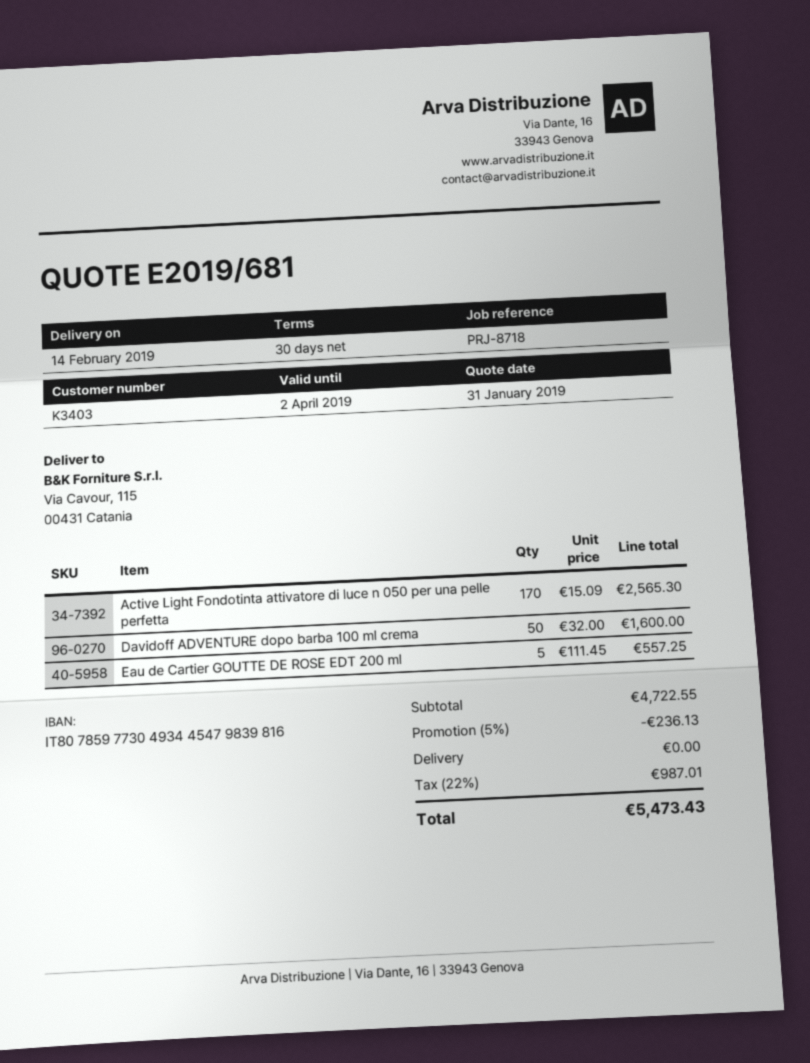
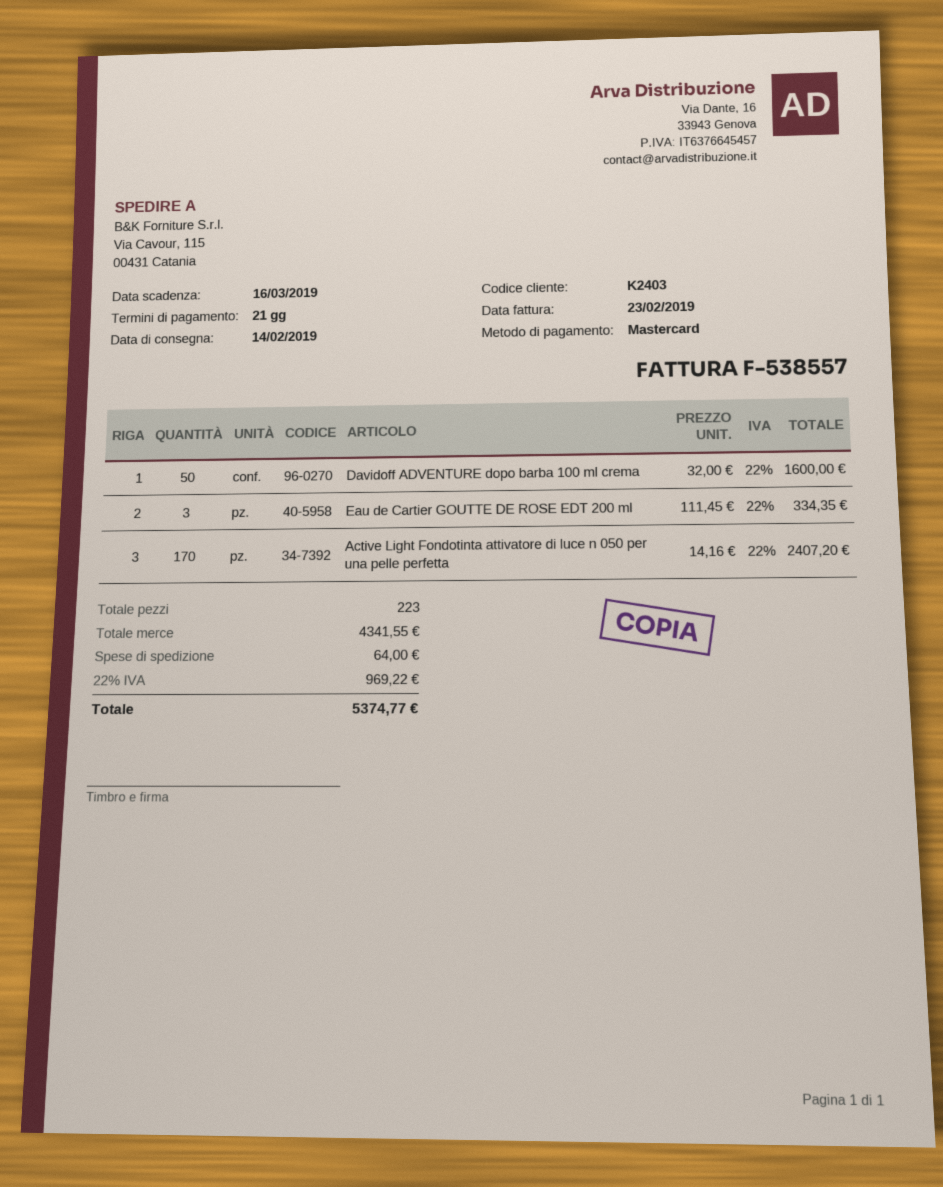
payment terms: 30 days -> 21 days
customer number: K3403 -> K2403
Active Light Fondotinta attivatore di luce n 050 per una pelle perfetta: 170 x 15.09 = 2565.30 -> 170 x 14.16 = 2407.20
Eau de Cartier GOUTTE DE ROSE EDT 200 ml: 5 x 111.45 = 557.25 -> 3 x 111.45 = 334.35
subtotal: 4722.55 -> 4341.55
discount: 5% = 236.13 -> none
shipping: 0.00 -> 64.00
tax: 22% = 987.01 -> 22% = 969.22
total: 5473.43 -> 5374.77

